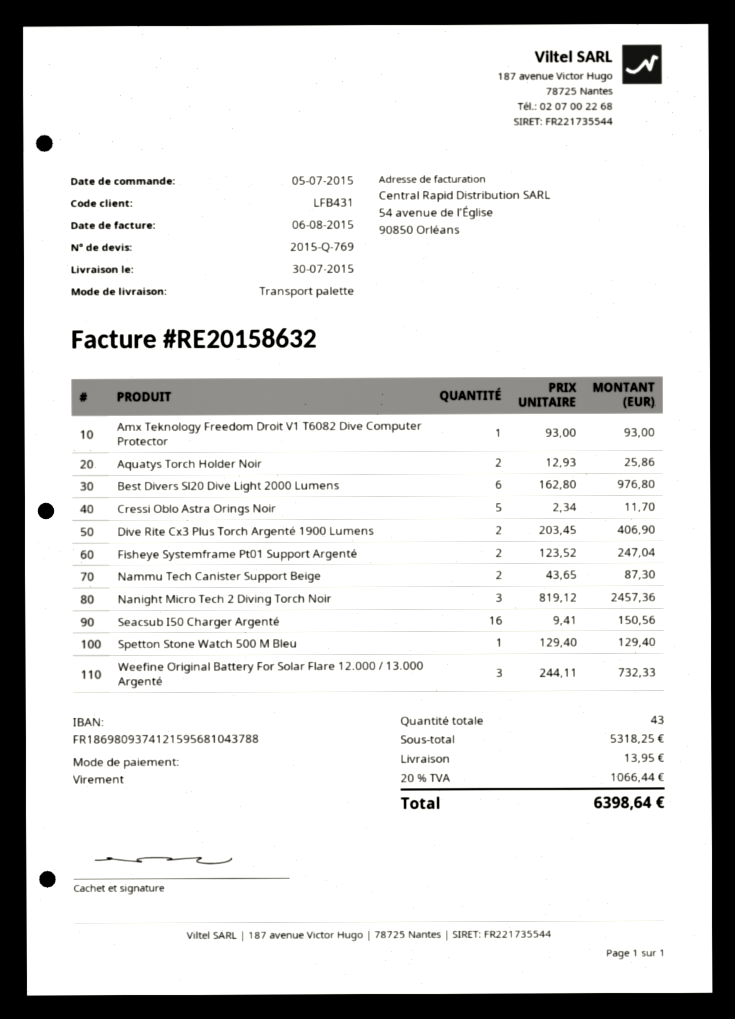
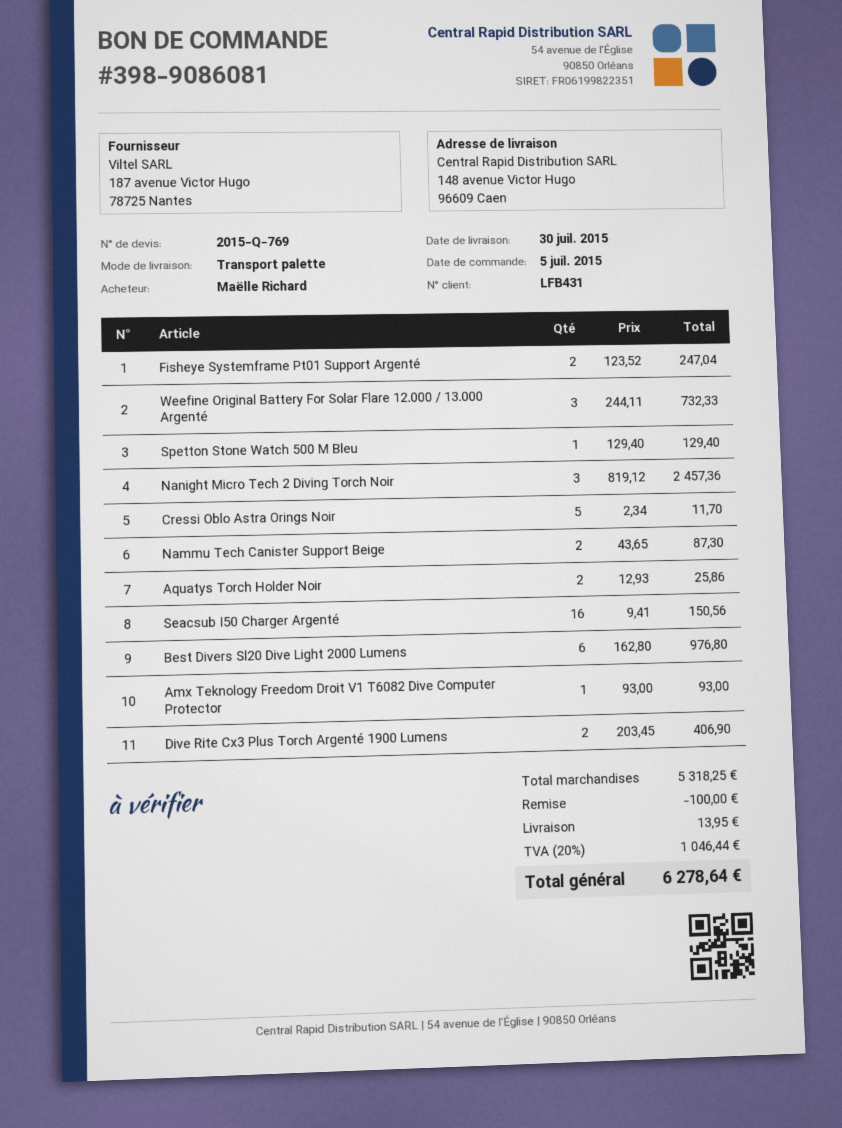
discount: none -> 100.00
tax: 20% = 1066.44 -> 20% = 1046.44
total: 6398.64 -> 6278.64

